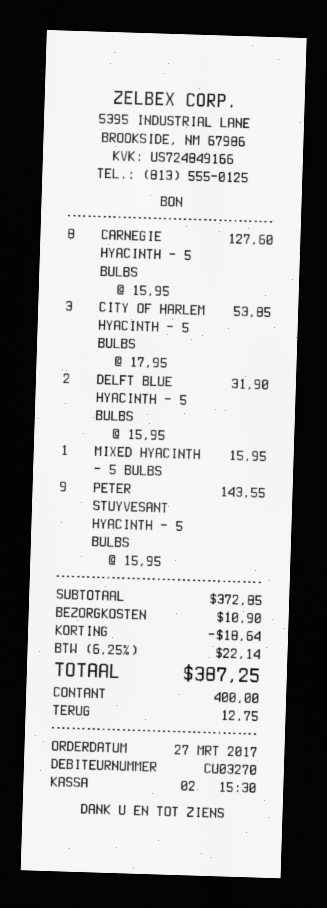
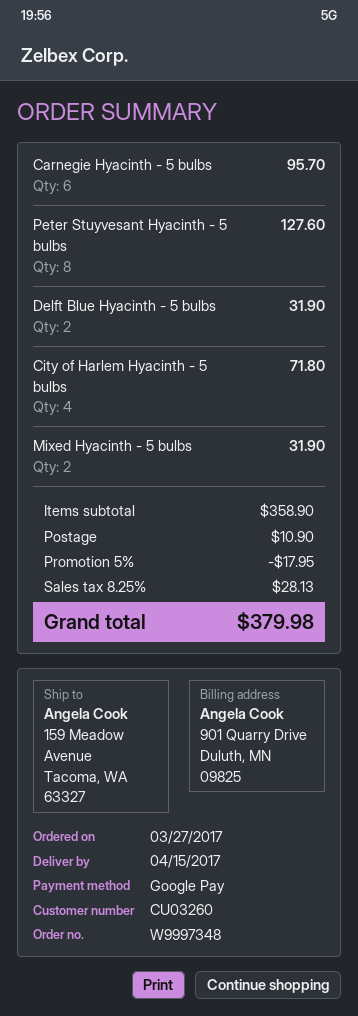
customer number: CU03270 -> CU03260
payment method: cash -> Google Pay
CARNEGIE HYACINTH - 5 BULBS: 8 for 127.60 -> 6 for 95.70
CITY OF HARLEM HYACINTH - 5 BULBS: 3 for 53.85 -> 4 for 71.80
MIXED HYACINTH - 5 BULBS: 1 for 15.95 -> 2 for 31.90
PETER STUYVESANT HYACINTH - 5 BULBS: 9 for 143.55 -> 8 for 127.60
subtotal: 372.85 -> 358.90
discount: 18.64 -> 17.95
tax: 6.25% = 22.14 -> 8.25% = 28.13
total: 387.25 -> 379.98

